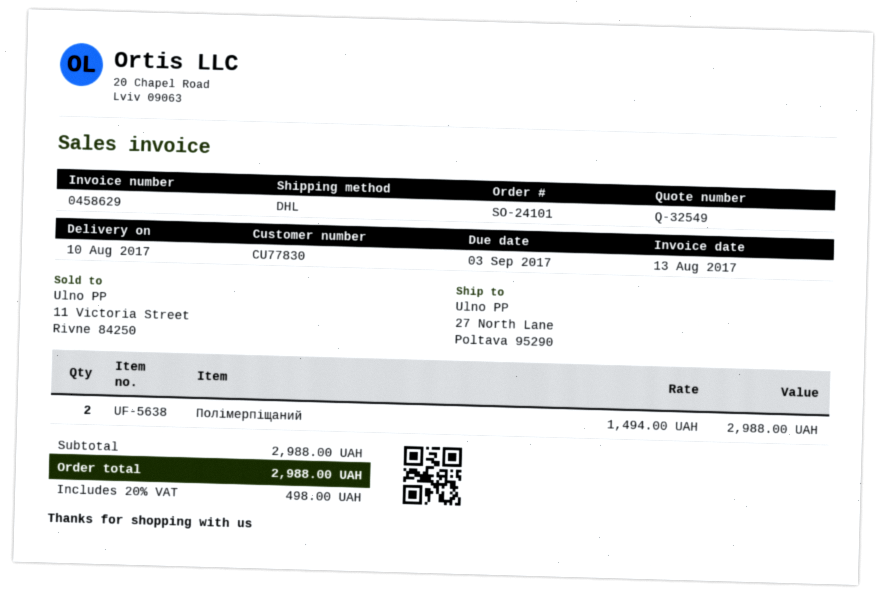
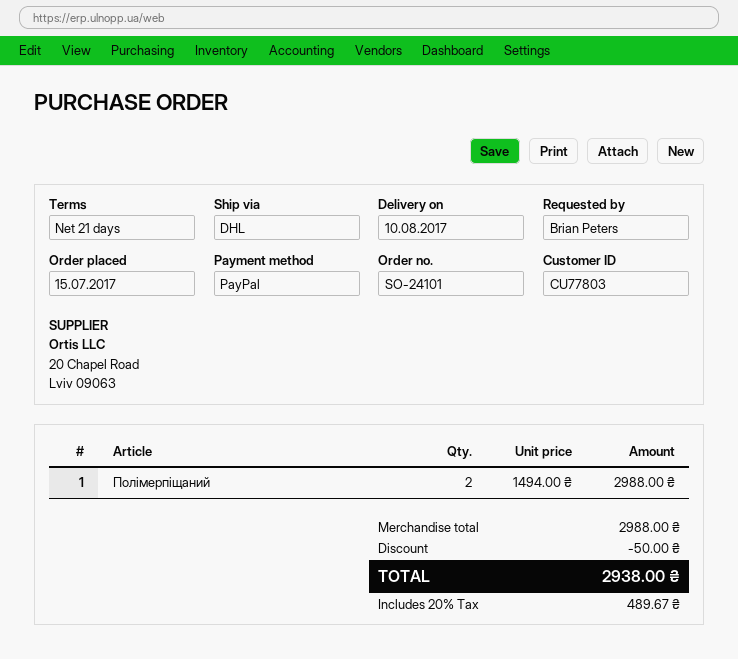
customer number: CU77830 -> CU77803
discount: none -> 50.00
tax: 20% = 498.00 -> 20% = 489.67
total: 2988.00 -> 2938.00

